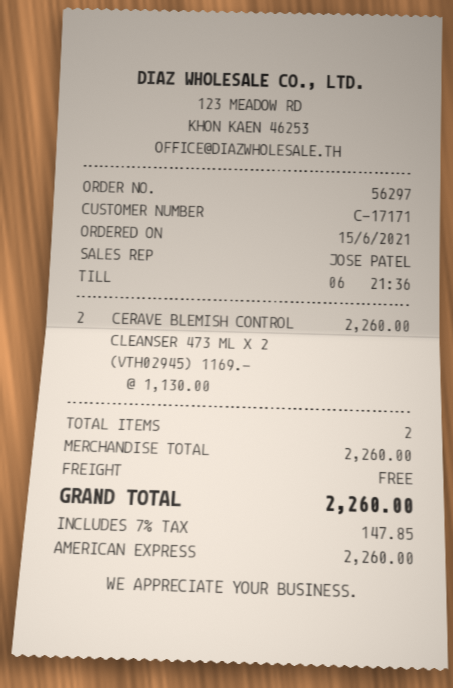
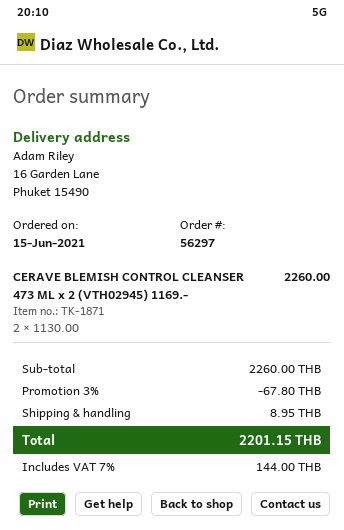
discount: none -> 3% = 67.80
shipping: 0.00 -> 8.95
tax: 7% = 147.85 -> 7% = 144.00
total: 2260.00 -> 2201.15

